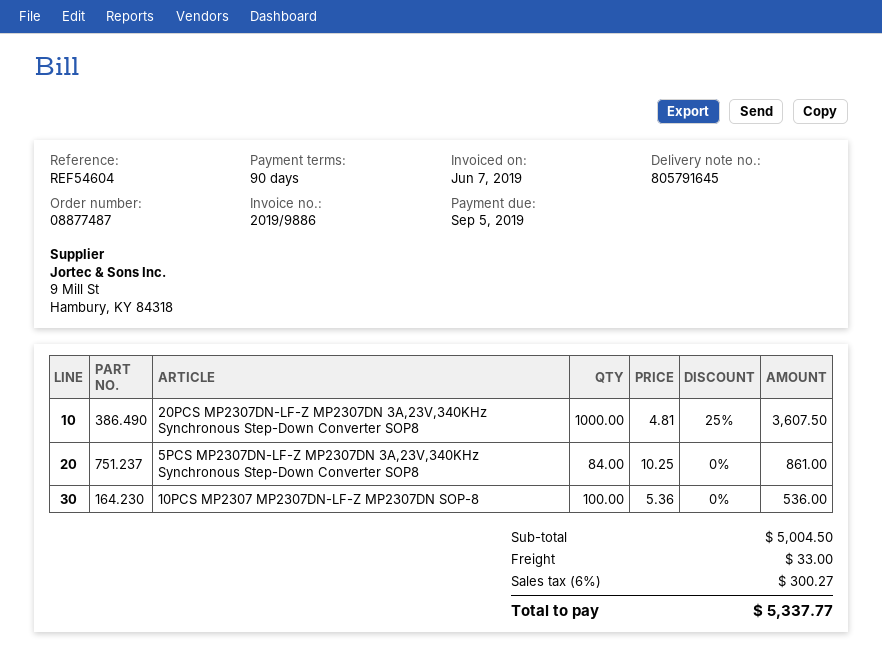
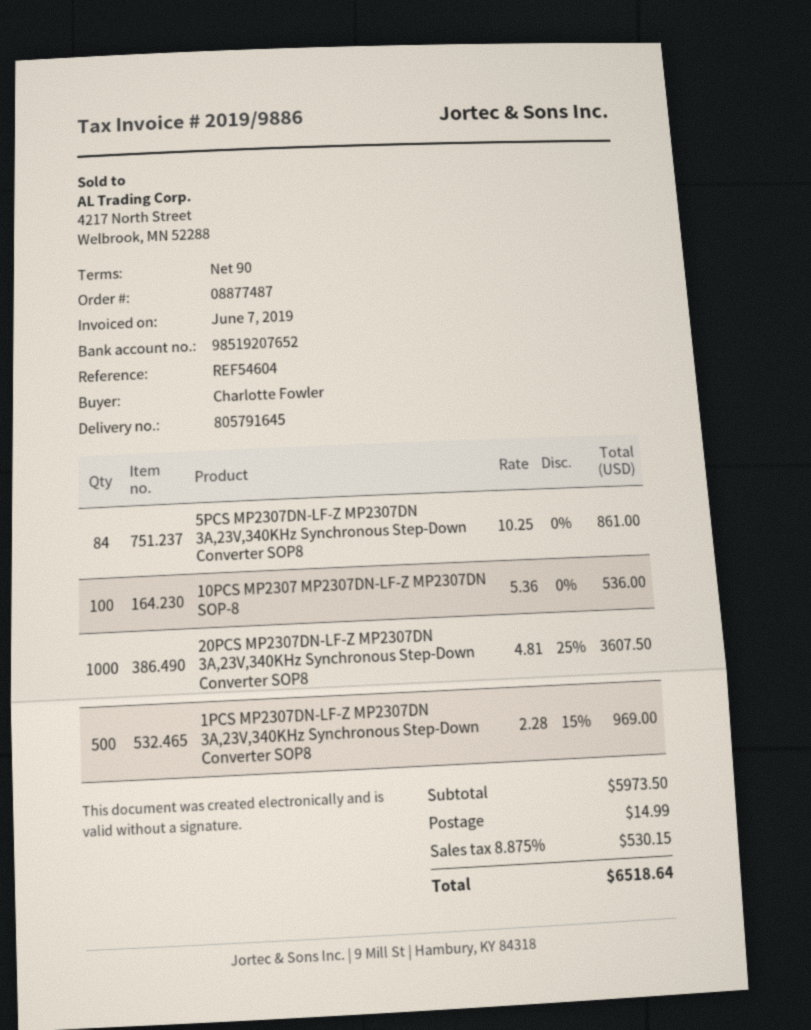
1PCS MP2307DN-LF-Z MP2307DN 3A,23V,340KHz Synchronous Step-Down Converter SOP8: none -> 500 x 2.28 - 15% = 969.00
subtotal: 5004.50 -> 5973.50
shipping: 33.00 -> 14.99
tax: 6% = 300.27 -> 8.875% = 530.15
total: 5337.77 -> 6518.64

